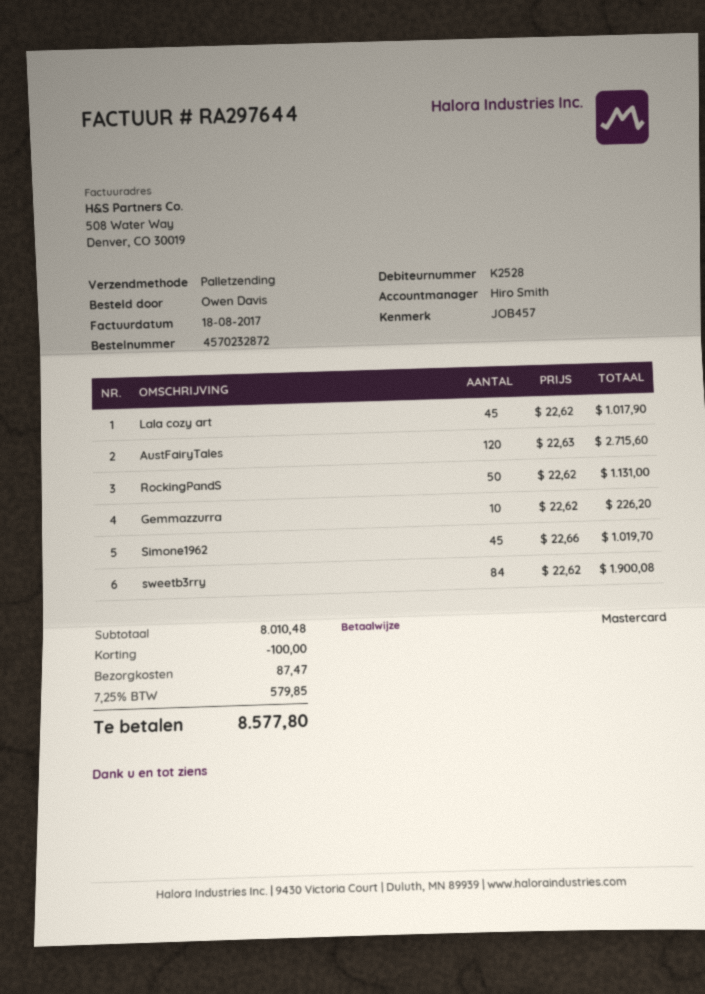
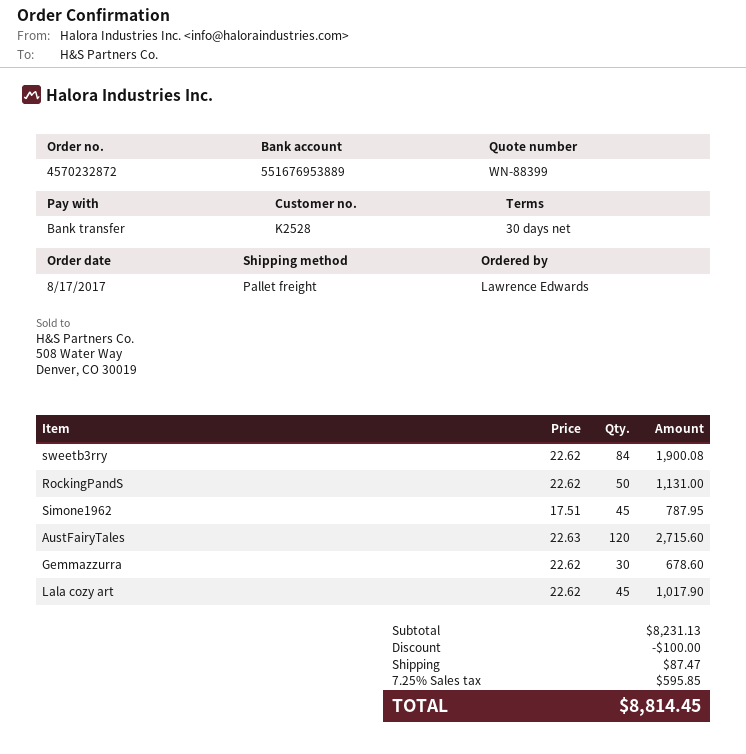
ordered by: Owen Davis -> Lawrence Edwards
payment method: Mastercard -> bank transfer
Gemmazzurra: 10 x 22.62 = 226.20 -> 30 x 22.62 = 678.60
Simone1962: 45 x 22.66 = 1019.70 -> 45 x 17.51 = 787.95
subtotal: 8010.48 -> 8231.13
tax: 7.25% = 579.85 -> 7.25% = 595.85
total: 8577.80 -> 8814.45

